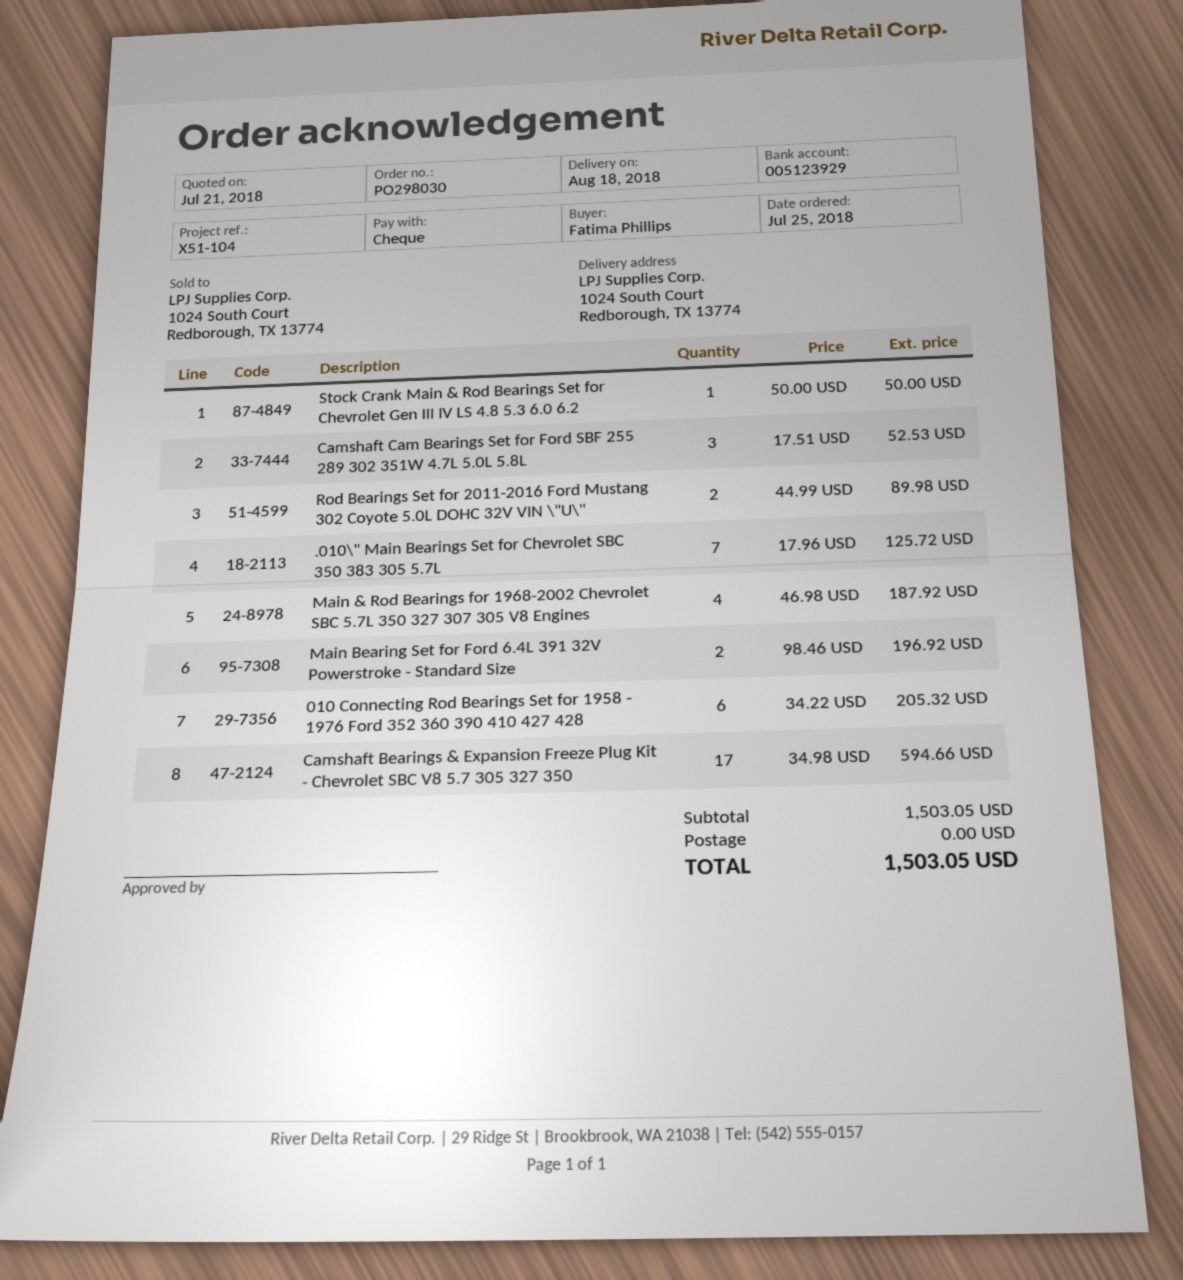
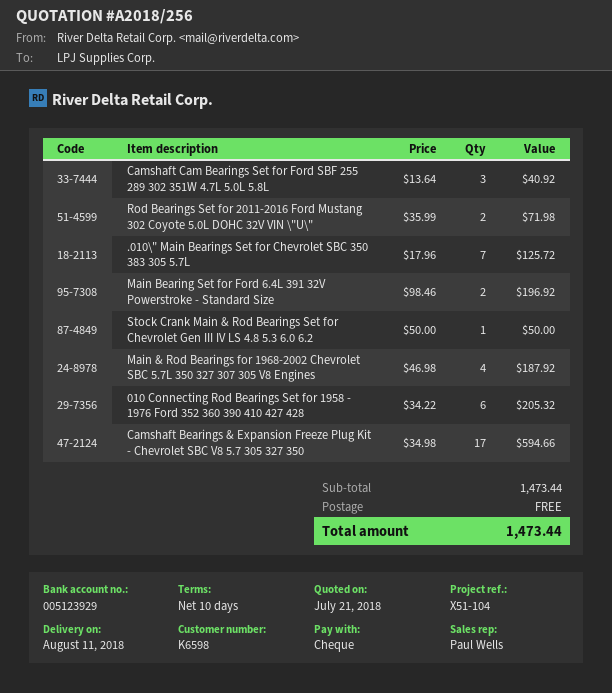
delivery date: 2018-08-18 -> 2018-08-11
Camshaft Cam Bearings Set for Ford SBF 255 289 302 351W 4.7L 5.0L 5.8L: 3 x 17.51 = 52.53 -> 3 x 13.64 = 40.92
Rod Bearings Set for 2011-2016 Ford Mustang 302 Coyote 5.0L DOHC 32V VIN \"U\": 2 x 44.99 = 89.98 -> 2 x 35.99 = 71.98
subtotal: 1503.05 -> 1473.44
total: 1503.05 -> 1473.44

